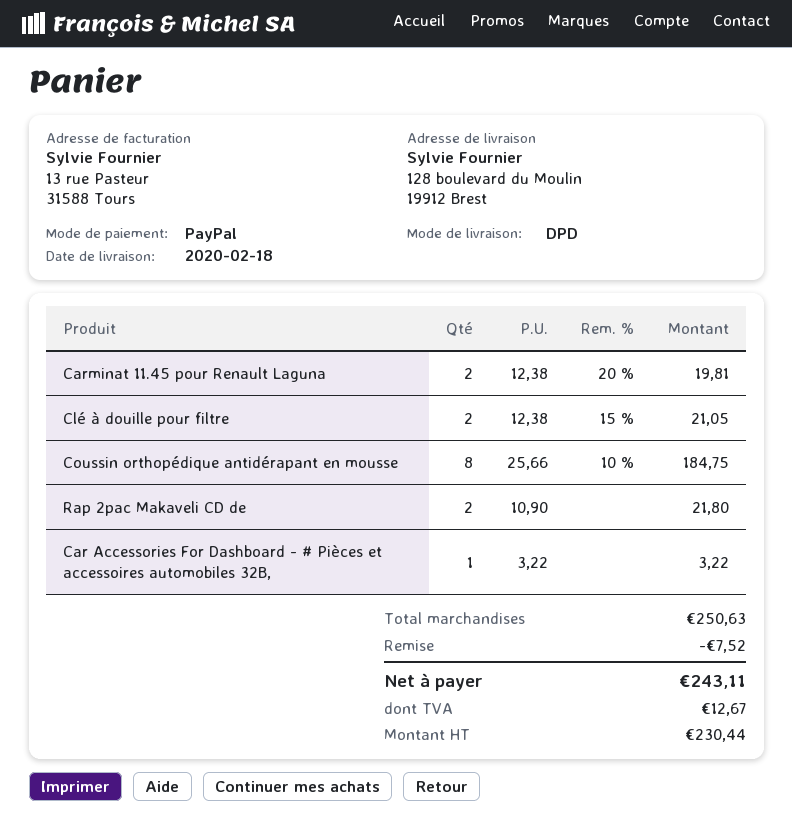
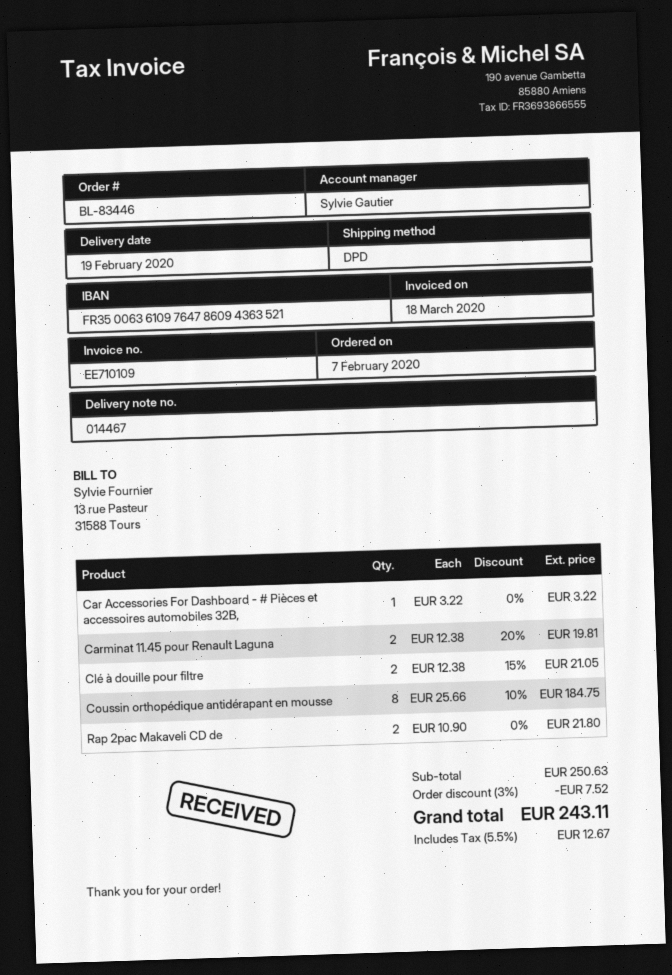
delivery date: 2020-02-18 -> 2020-02-19

